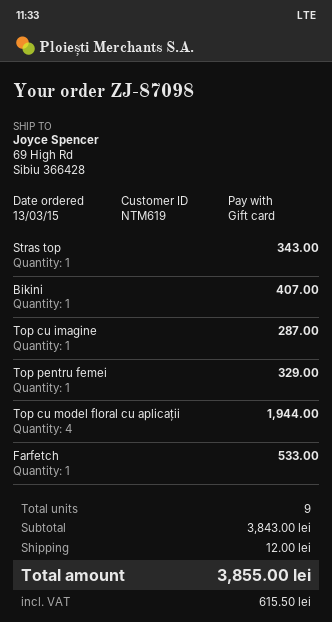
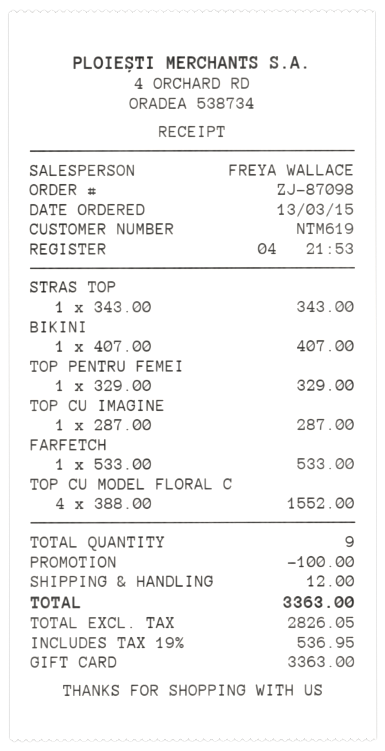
Top cu model floral cu aplicații: 4 for 1944.00 -> 4 for 1552.00
discount: none -> 100.00
tax: 615.50 -> 536.95
total: 3855.00 -> 3363.00

